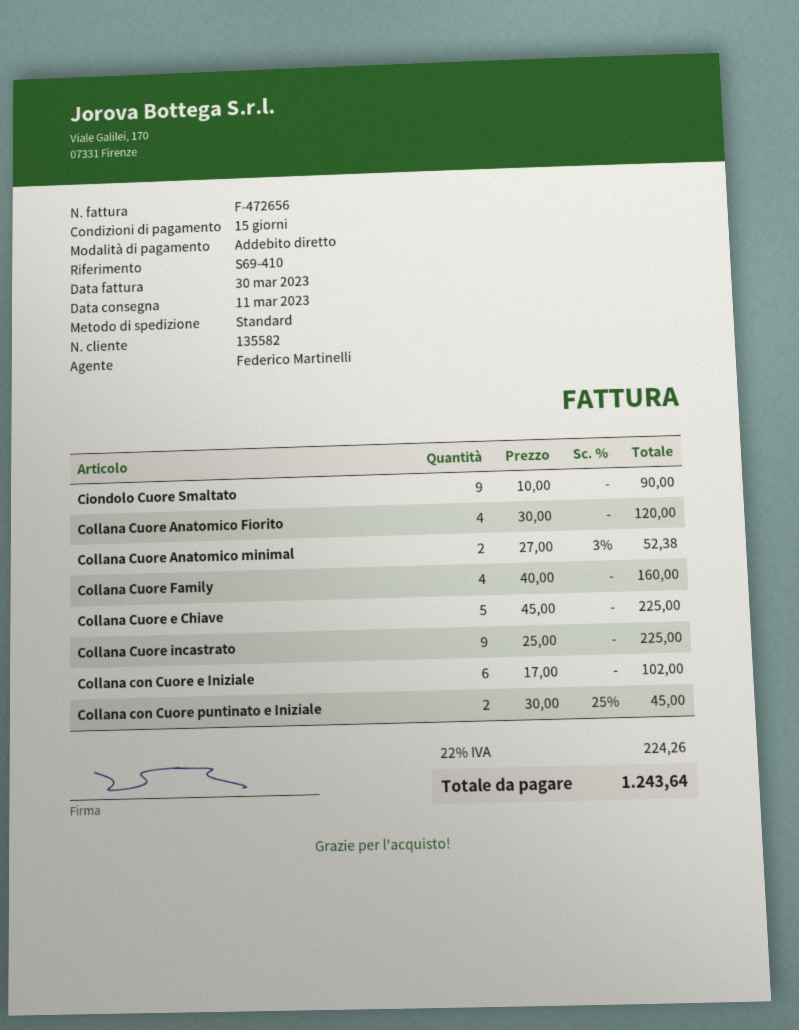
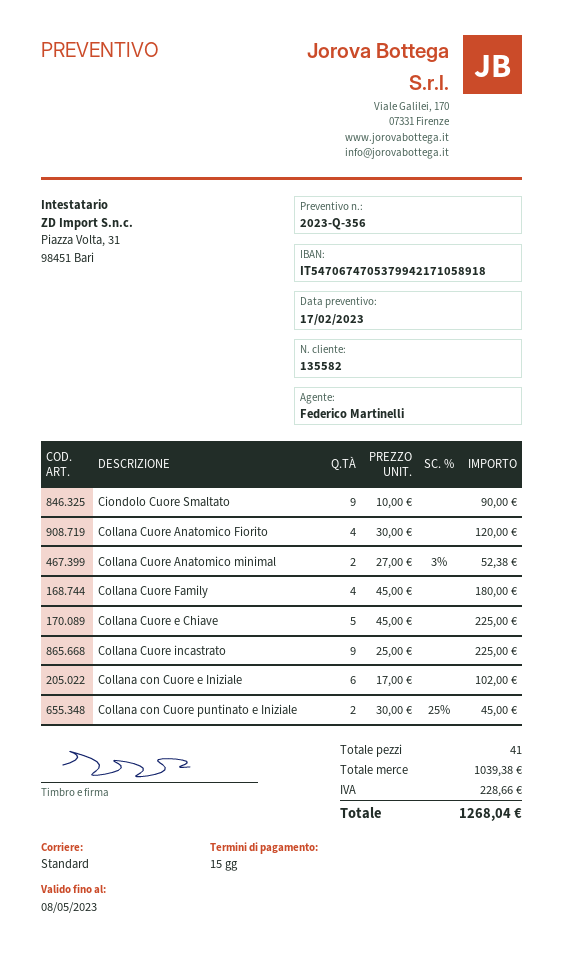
Collana Cuore Family: 4 x 40.00 = 160.00 -> 4 x 45.00 = 180.00
tax: 224.26 -> 228.66
total: 1243.64 -> 1268.04

